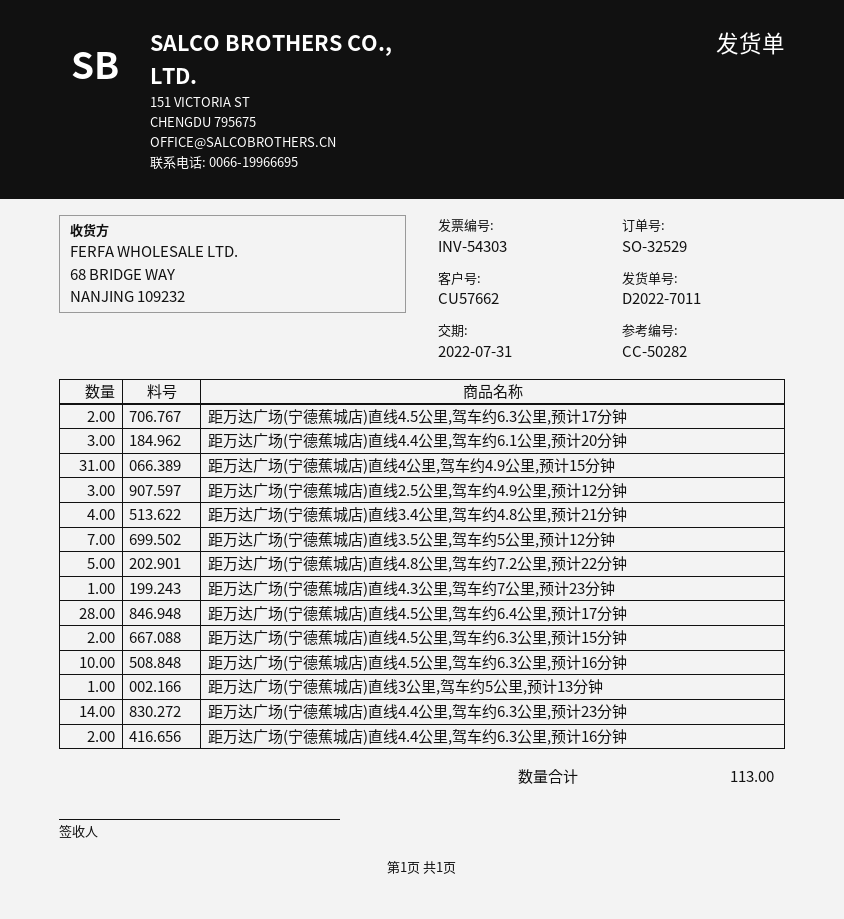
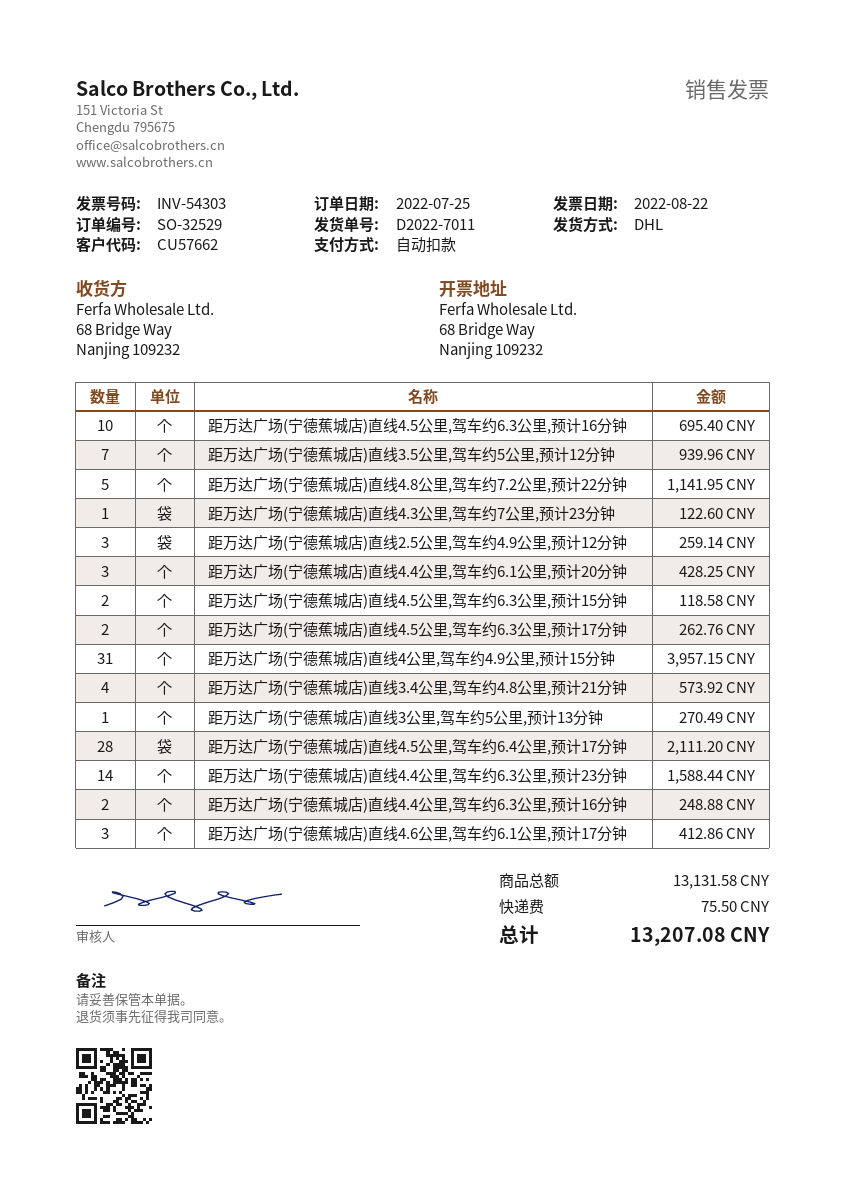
距万达广场(宁德蕉城店)直线4.6公里,驾车约6.1公里,预计17分钟: none -> 3

